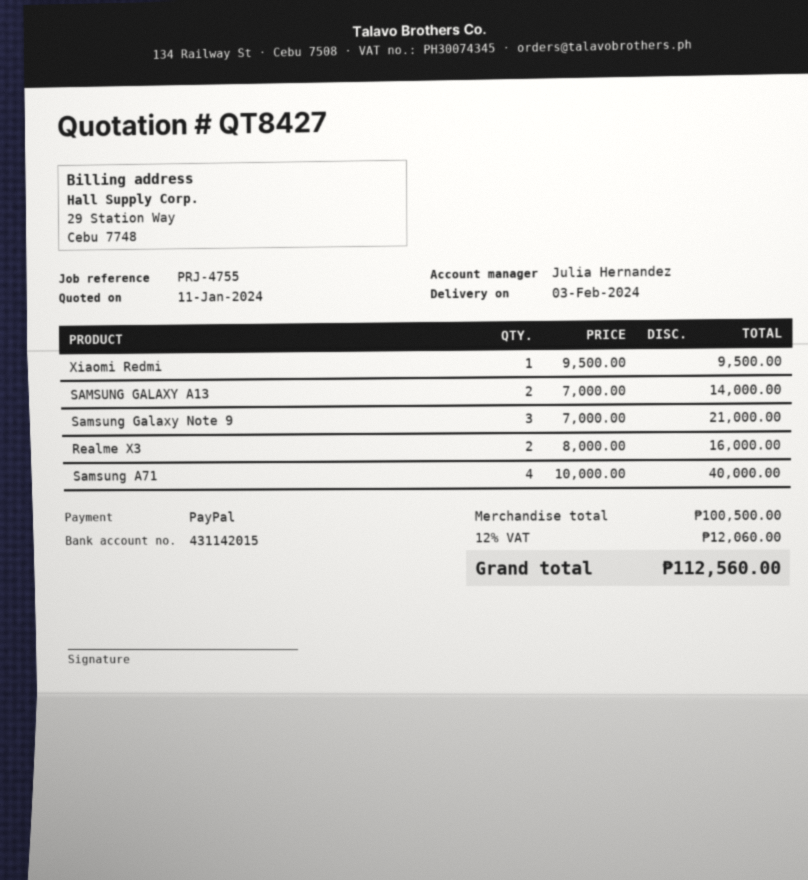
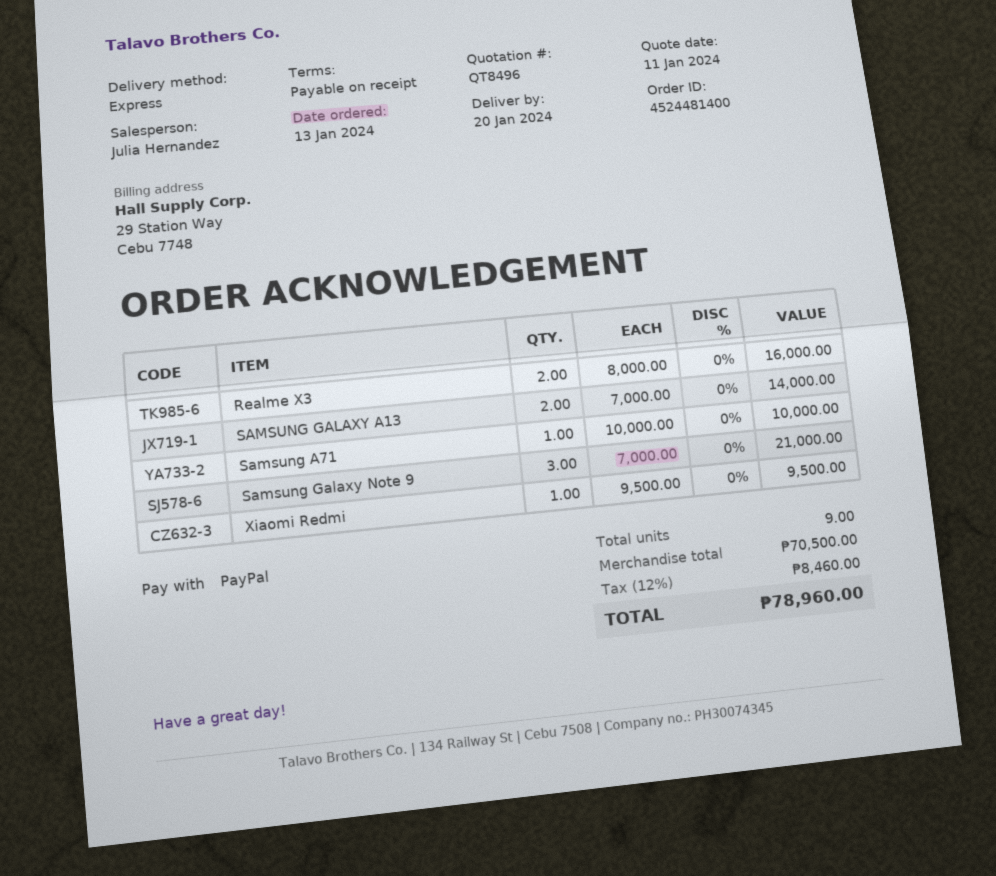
quote number: QT8427 -> QT8496
delivery date: 2024-02-03 -> 2024-01-20
Samsung A71: 4 x 10000.00 = 40000.00 -> 1 x 10000.00 = 10000.00
subtotal: 100500.00 -> 70500.00
tax: 12% = 12060.00 -> 12% = 8460.00
total: 112560.00 -> 78960.00

